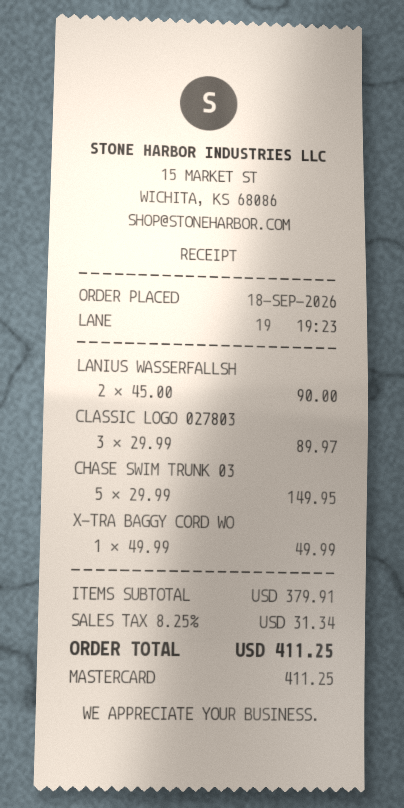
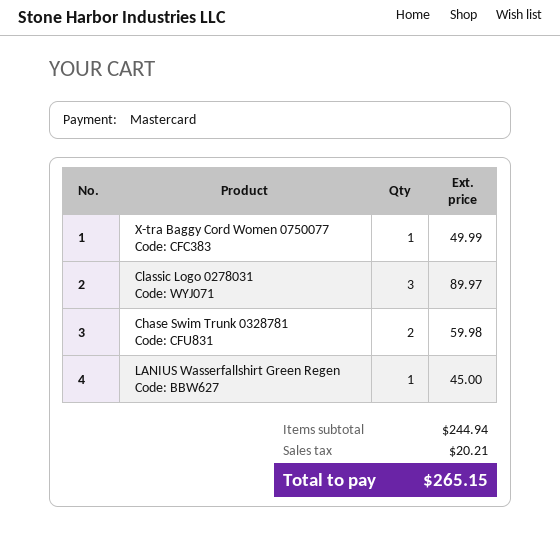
LANIUS WASSERFALLSH: 2 for 90.00 -> 1 for 45.00
CHASE SWIM TRUNK 03: 5 for 149.95 -> 2 for 59.98
subtotal: 379.91 -> 244.94
tax: 31.34 -> 20.21
total: 411.25 -> 265.15

